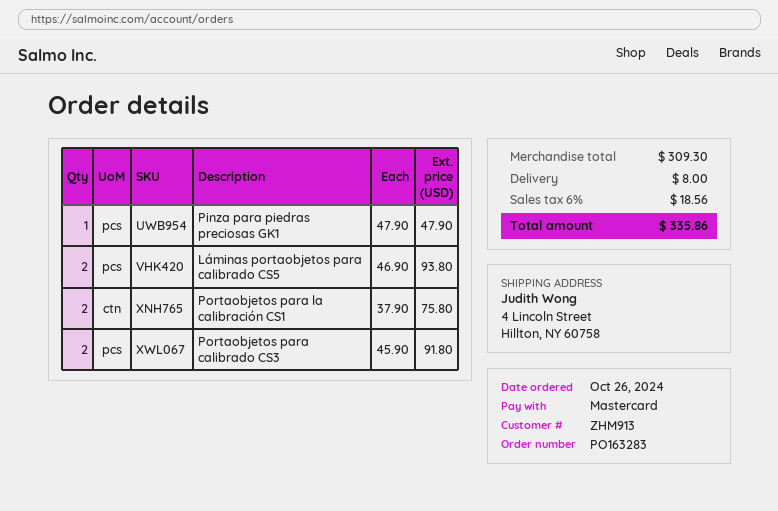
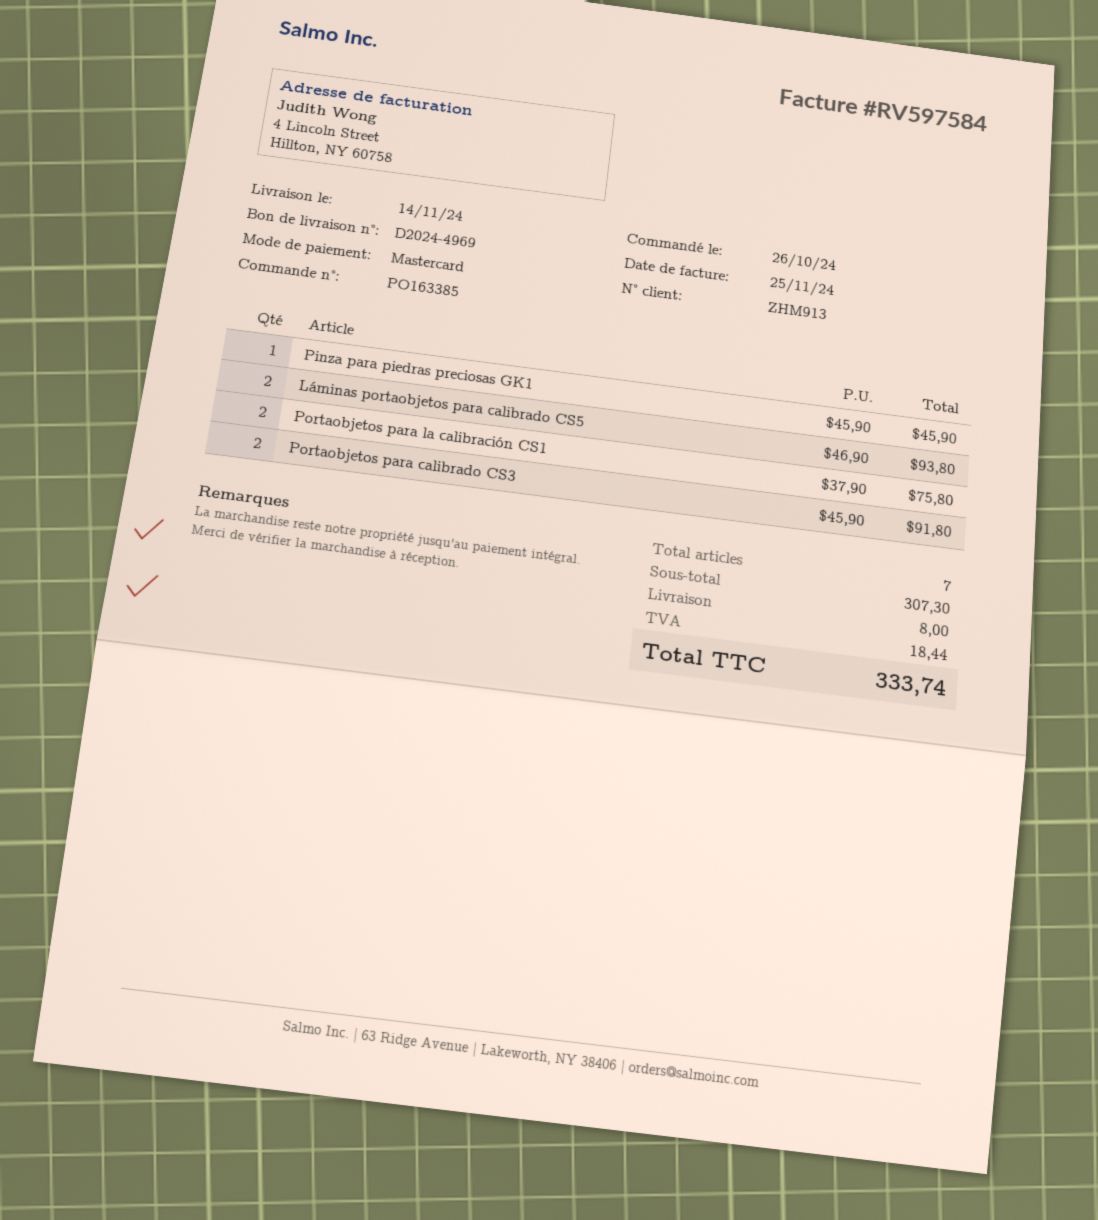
order number: PO163283 -> PO163385
Pinza para piedras preciosas GK1: 1 x 47.90 = 47.90 -> 1 x 45.90 = 45.90
subtotal: 309.30 -> 307.30
tax: 18.56 -> 18.44
total: 335.86 -> 333.74

